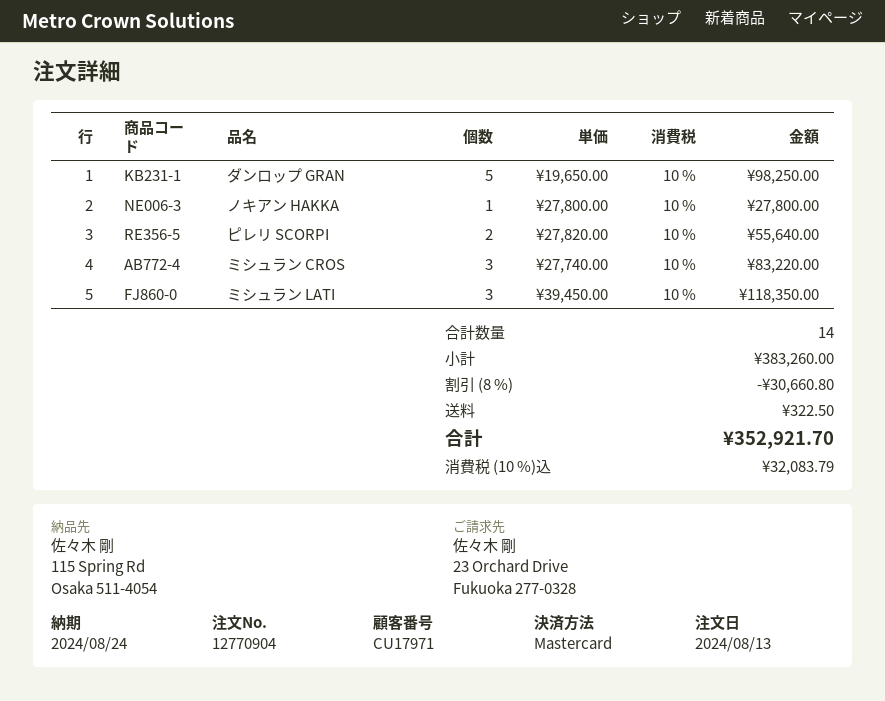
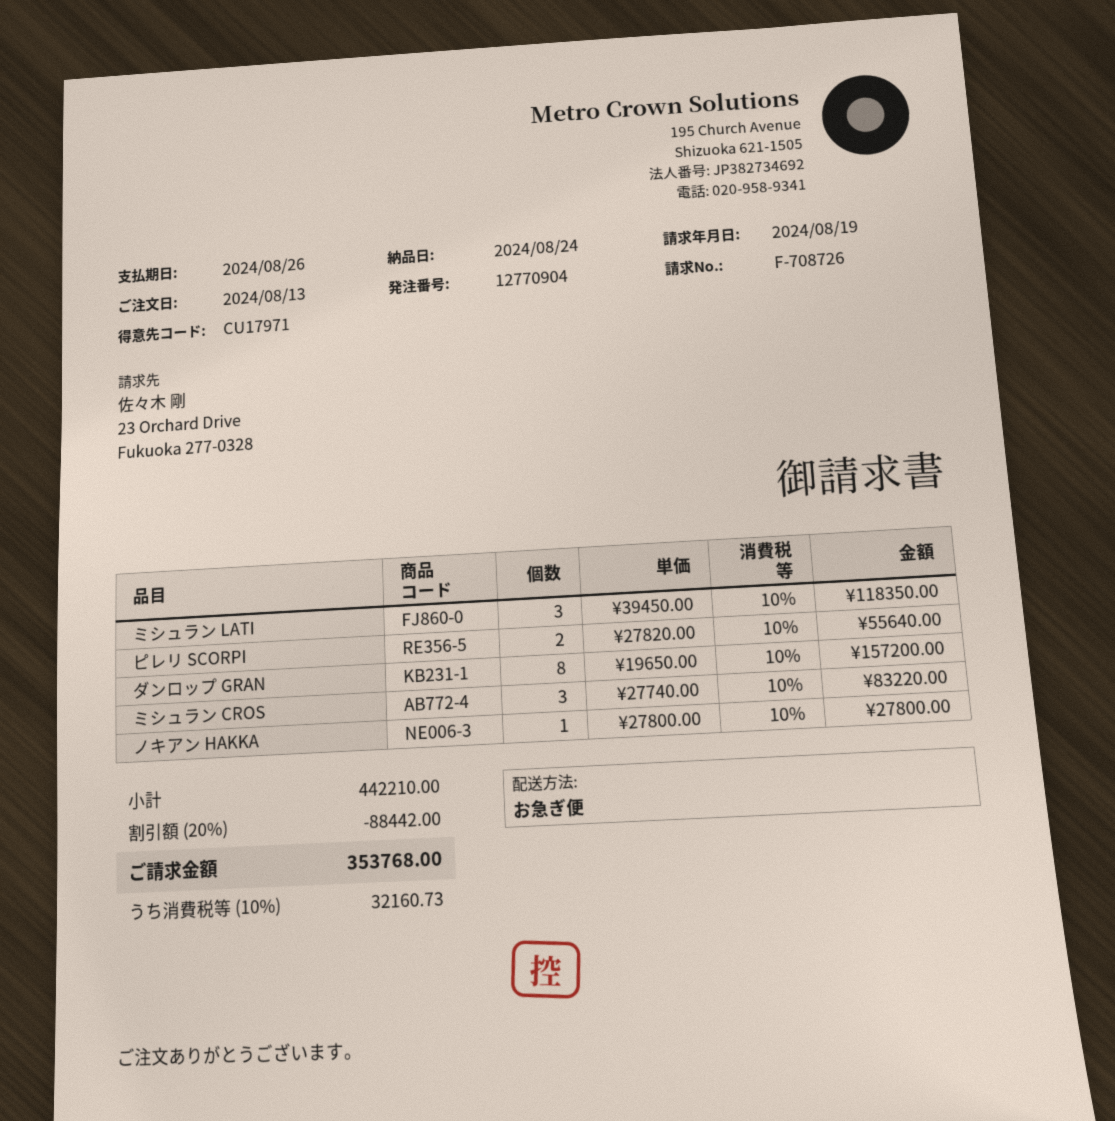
ダンロップ GRAN: 5 x 19650.00 = 98250.00 -> 8 x 19650.00 = 157200.00
subtotal: 383260.00 -> 442210.00
discount: 8% = 30660.80 -> 20% = 88442.00
shipping: 322.50 -> none
tax: 10% = 32083.79 -> 10% = 32160.73
total: 352921.70 -> 353768.00

